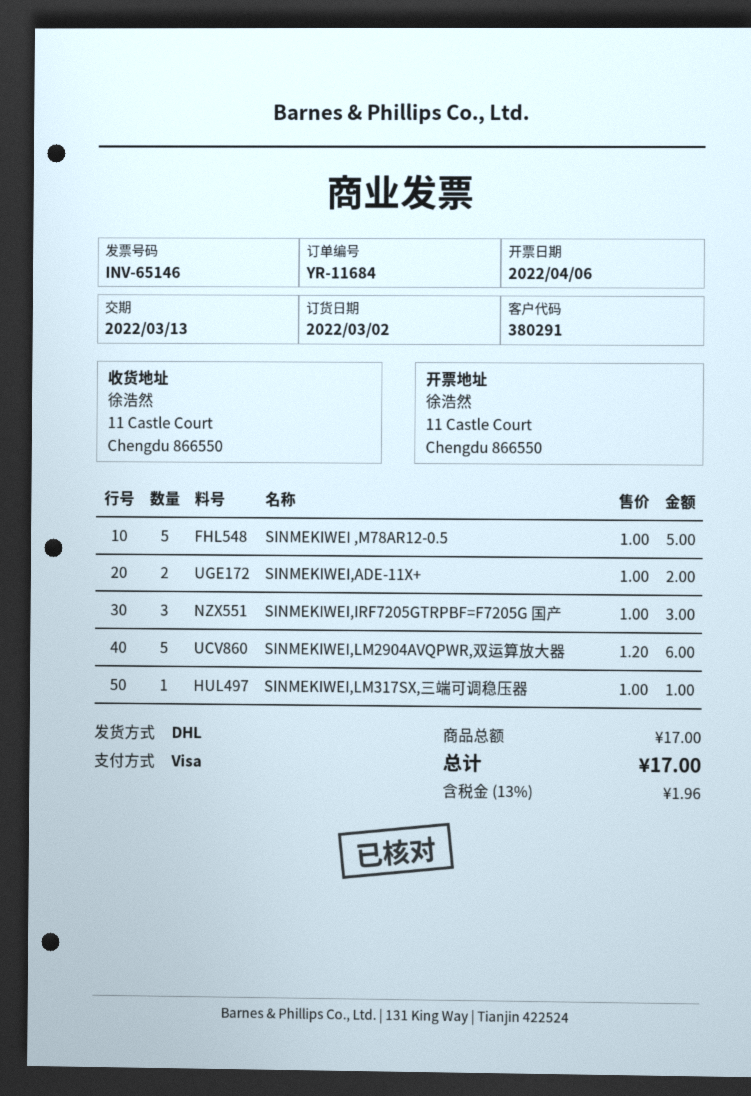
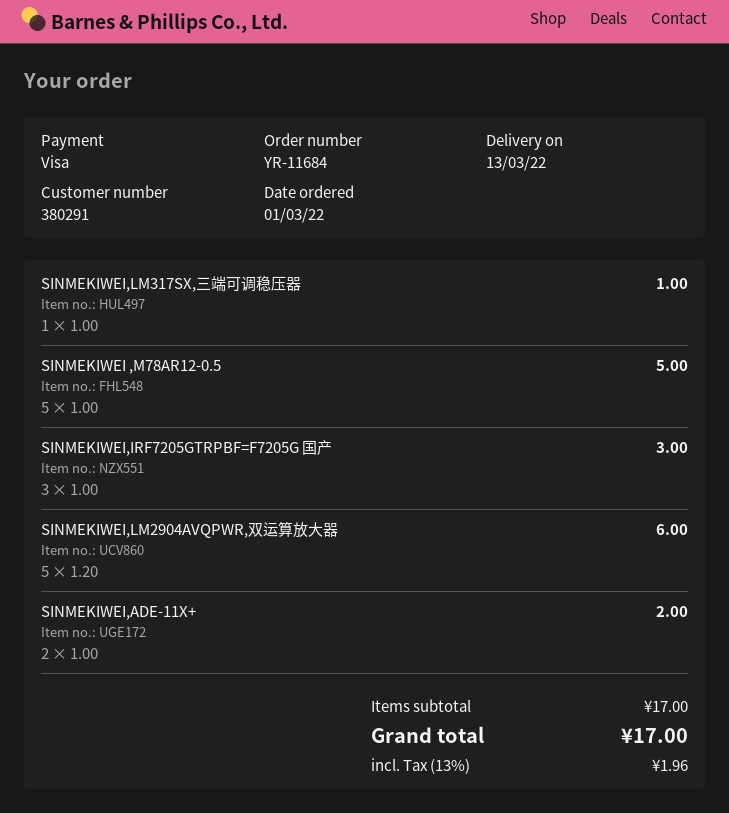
order date: 2022-03-02 -> 2022-03-01

